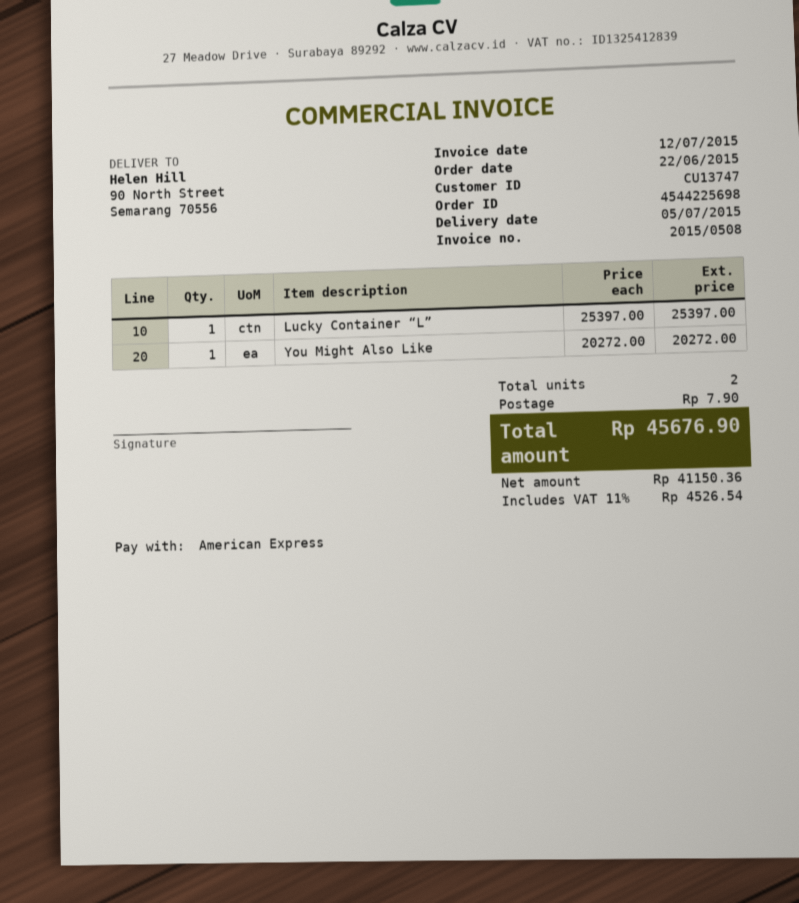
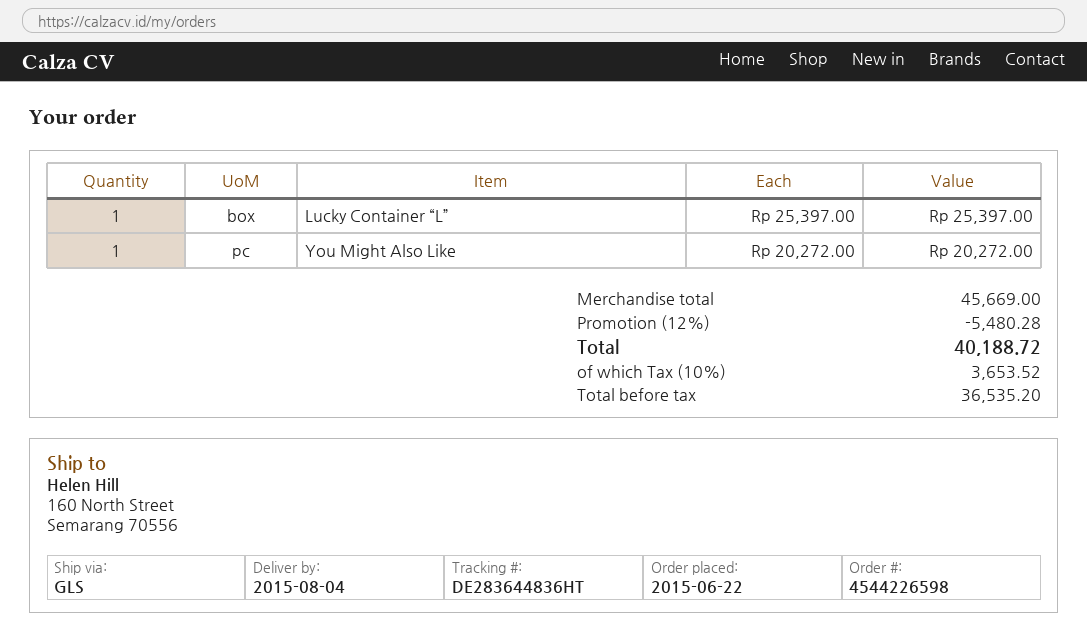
order number: 4544225698 -> 4544226598
delivery date: 2015-07-05 -> 2015-08-04
ship to: 90 North Street, Semarang 70556 -> 160 North Street, Semarang 70556
discount: none -> 12% = 5480.28
shipping: 7.90 -> none
net: 41150.36 -> 36535.20
tax: 11% = 4526.54 -> 10% = 3653.52
total: 45676.90 -> 40188.72

